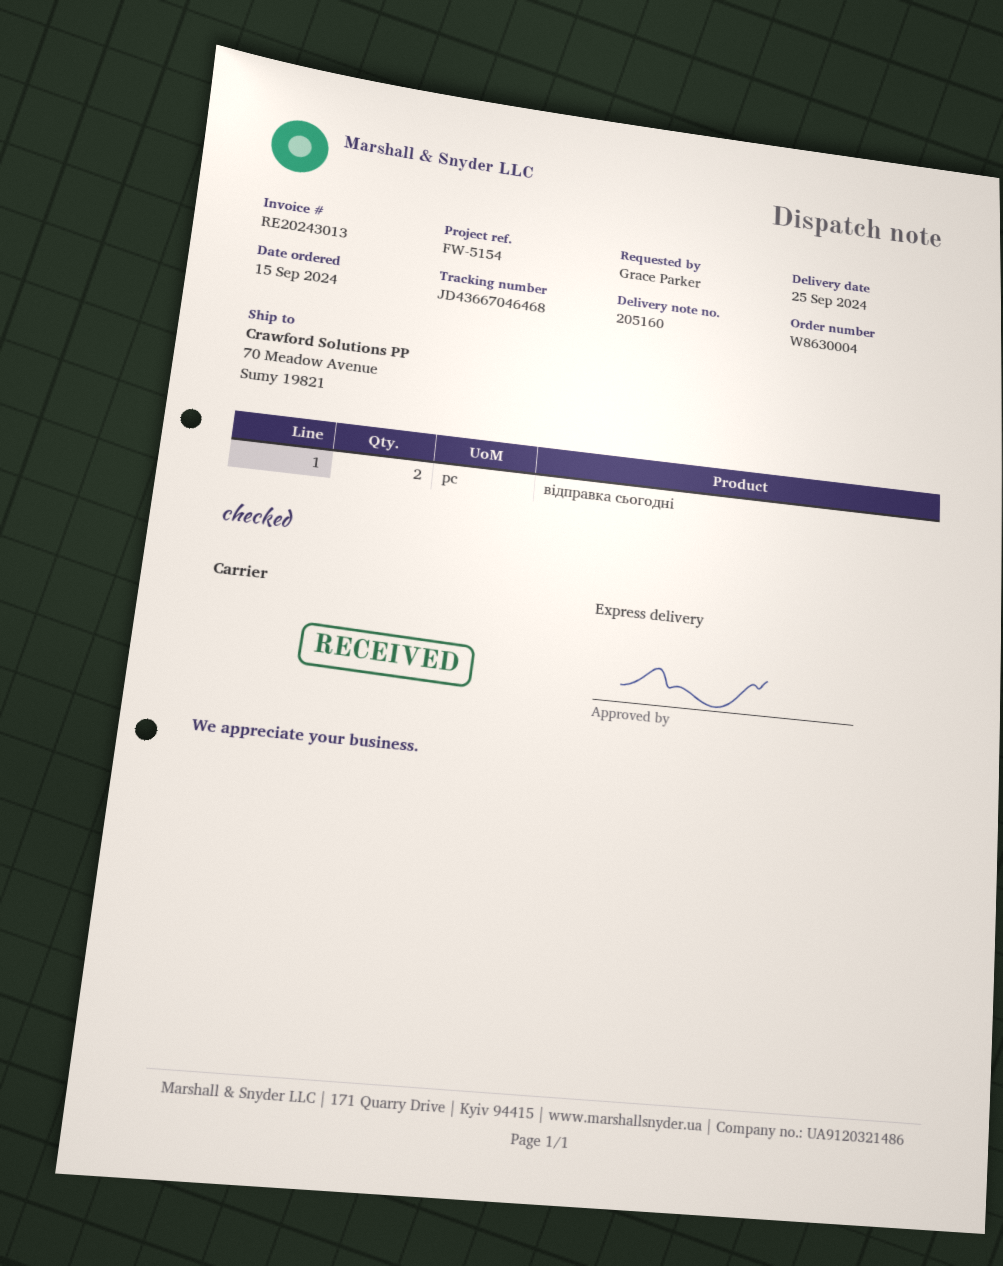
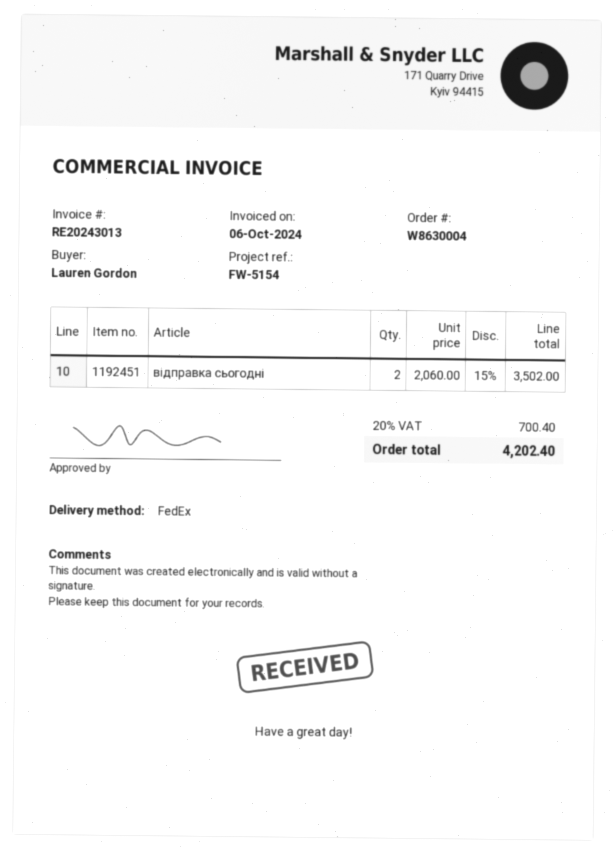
ordered by: Grace Parker -> Lauren Gordon
shipping method: express -> FedEx

